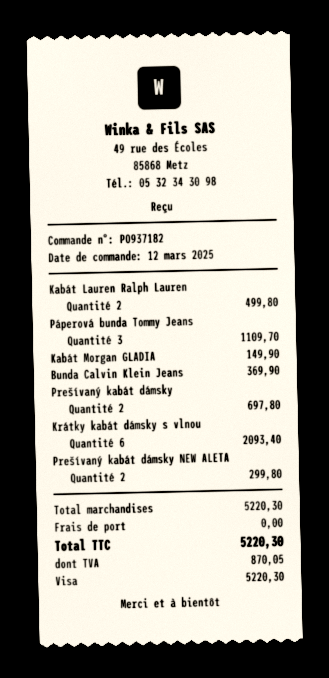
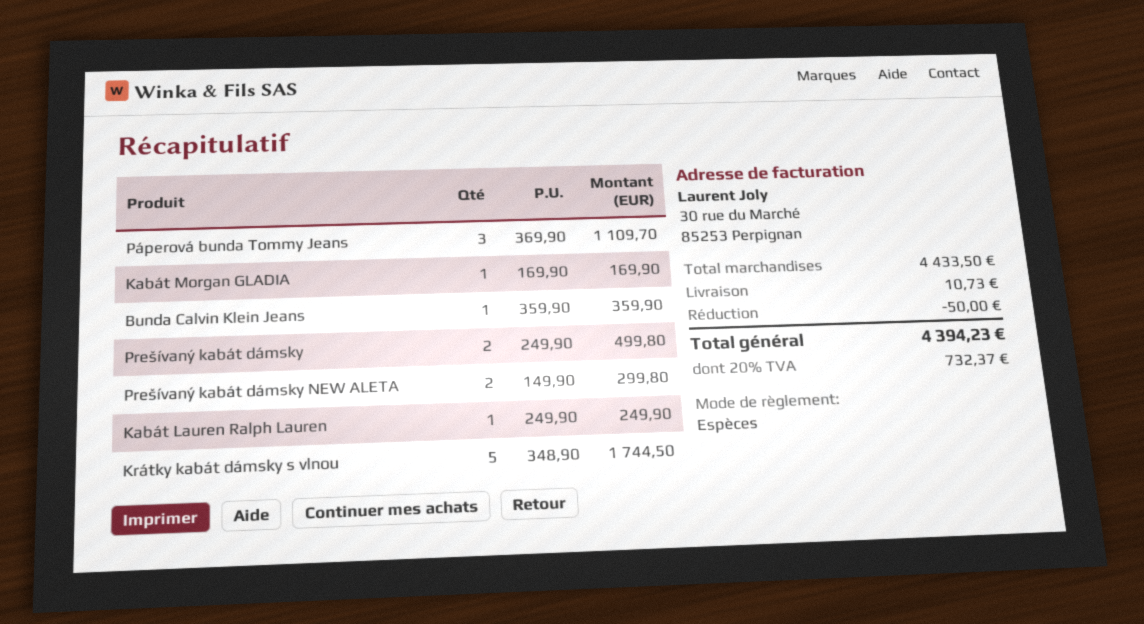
payment method: Visa -> cash
Kabát Lauren Ralph Lauren: 2 for 499.80 -> 1 for 249.90
Kabát Morgan GLADIA: 1 for 149.90 -> 1 for 169.90
Bunda Calvin Klein Jeans: 1 for 369.90 -> 1 for 359.90
Prešívaný kabát dámsky: 2 for 697.80 -> 2 for 499.80
Krátky kabát dámsky s vlnou: 6 for 2093.40 -> 5 for 1744.50
subtotal: 5220.30 -> 4433.50
discount: none -> 50.00
shipping: 0.00 -> 10.73
tax: 870.05 -> 732.37
total: 5220.30 -> 4394.23

